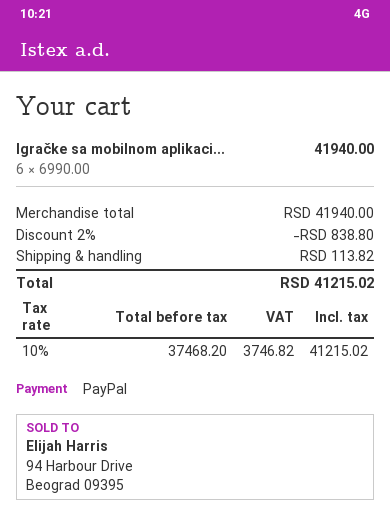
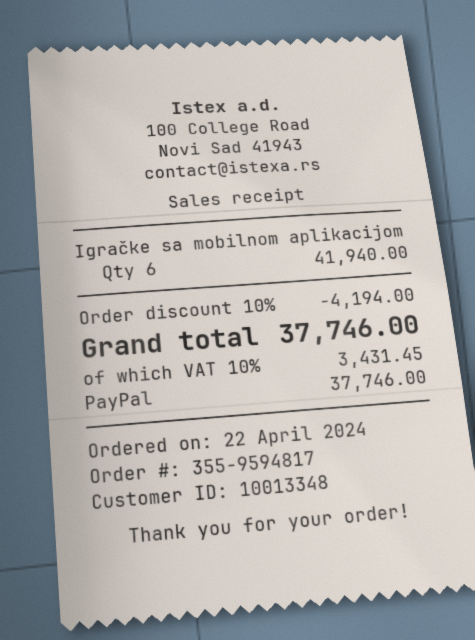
discount: 2% = 838.80 -> 10% = 4194.00
shipping: 113.82 -> none
tax: 10% = 3746.82 -> 10% = 3431.45
total: 41215.02 -> 37746.00

